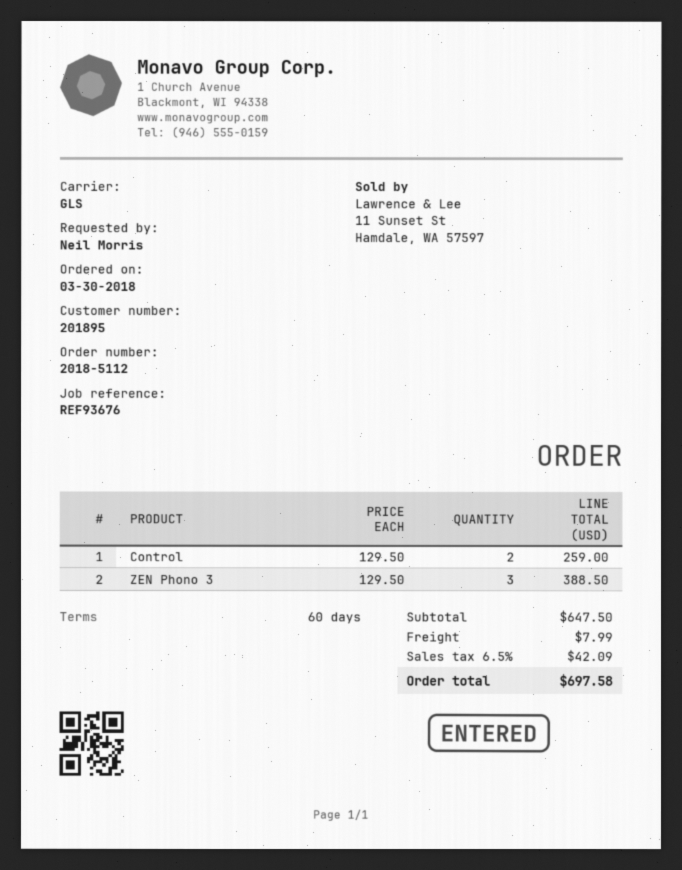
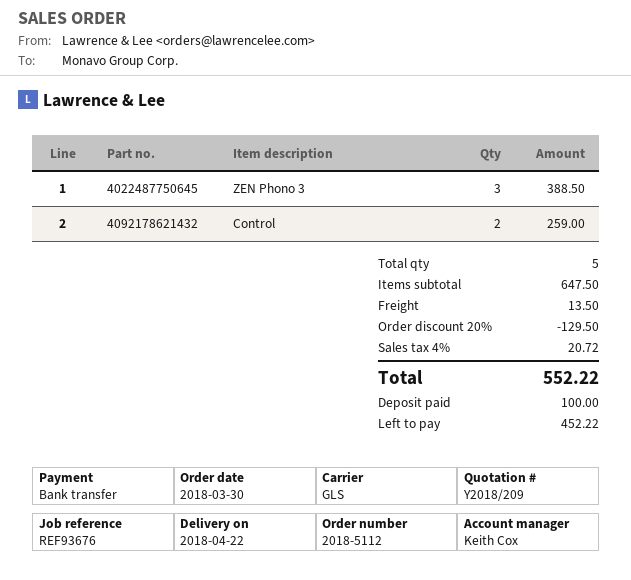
discount: none -> 20% = 129.50
shipping: 7.99 -> 13.50
tax: 6.5% = 42.09 -> 4% = 20.72
total: 697.58 -> 552.22

